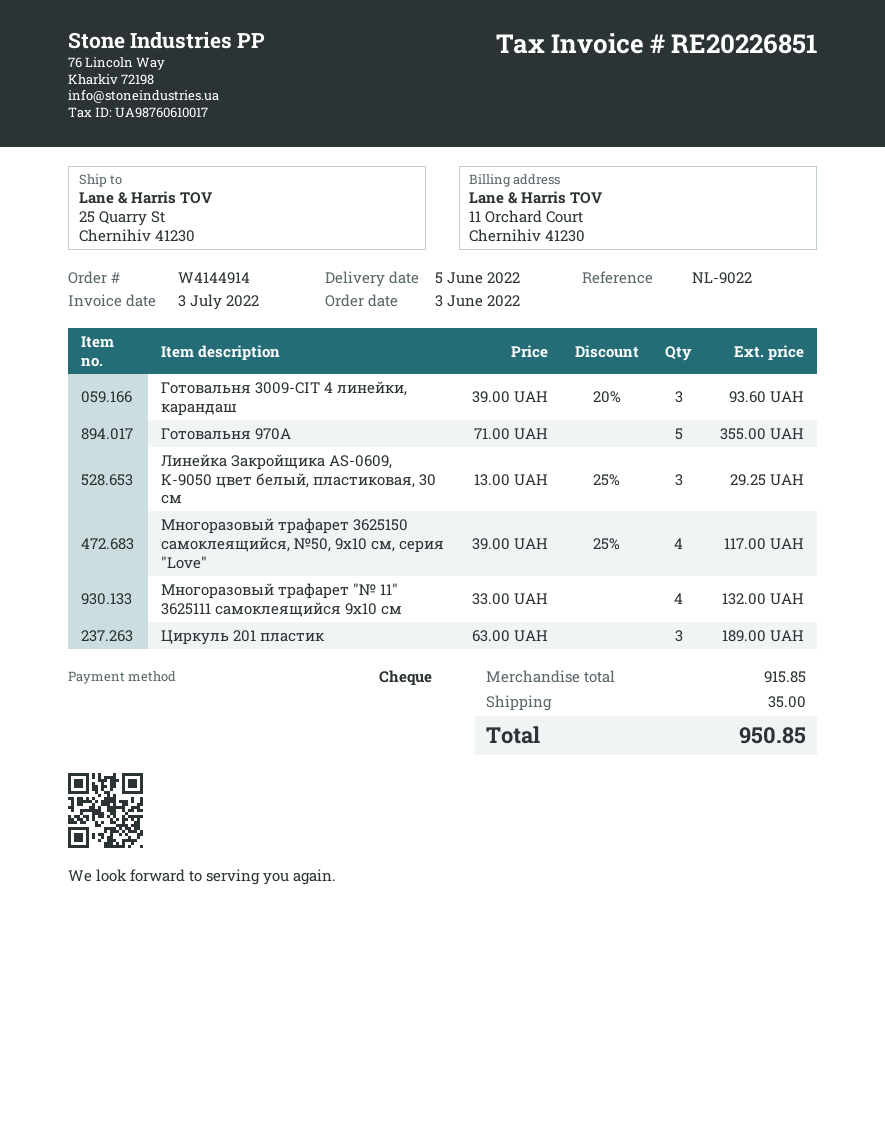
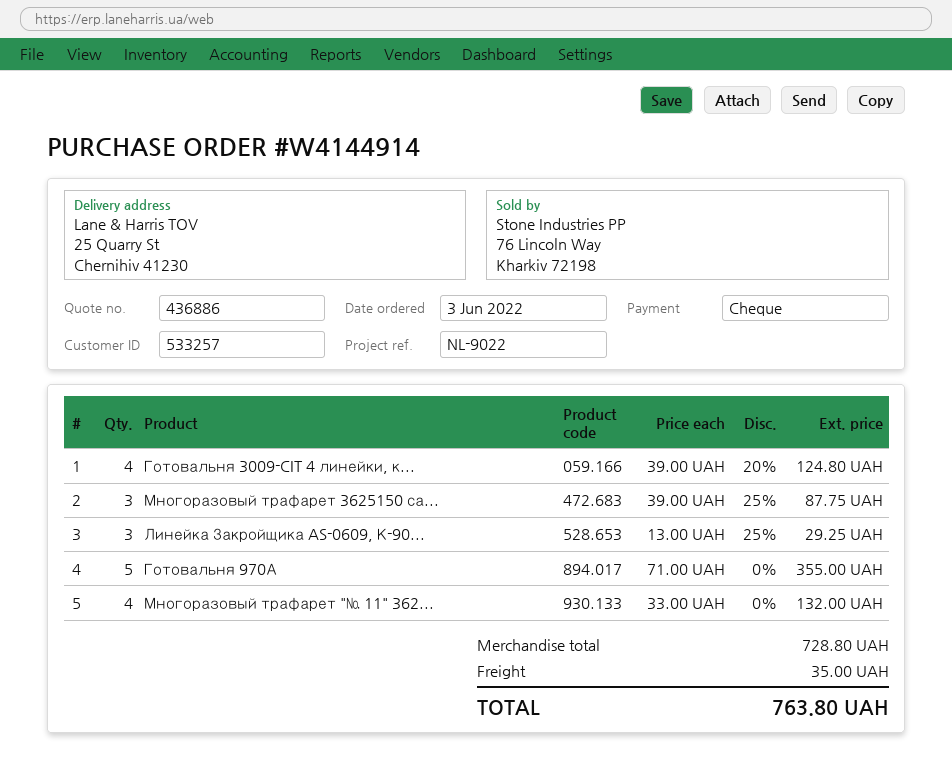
Готовальня 3009-CIT 4 линейки, карандаш: 3 x 39.00 - 20% = 93.60 -> 4 x 39.00 - 20% = 124.80
Многоразовый трафарет 3625150 самоклеящийся, №50, 9х10 см, серия "Love": 4 x 39.00 - 25% = 117.00 -> 3 x 39.00 - 25% = 87.75
Циркуль 201 пластик: 3 x 63.00 = 189.00 -> none
subtotal: 915.85 -> 728.80
total: 950.85 -> 763.80

